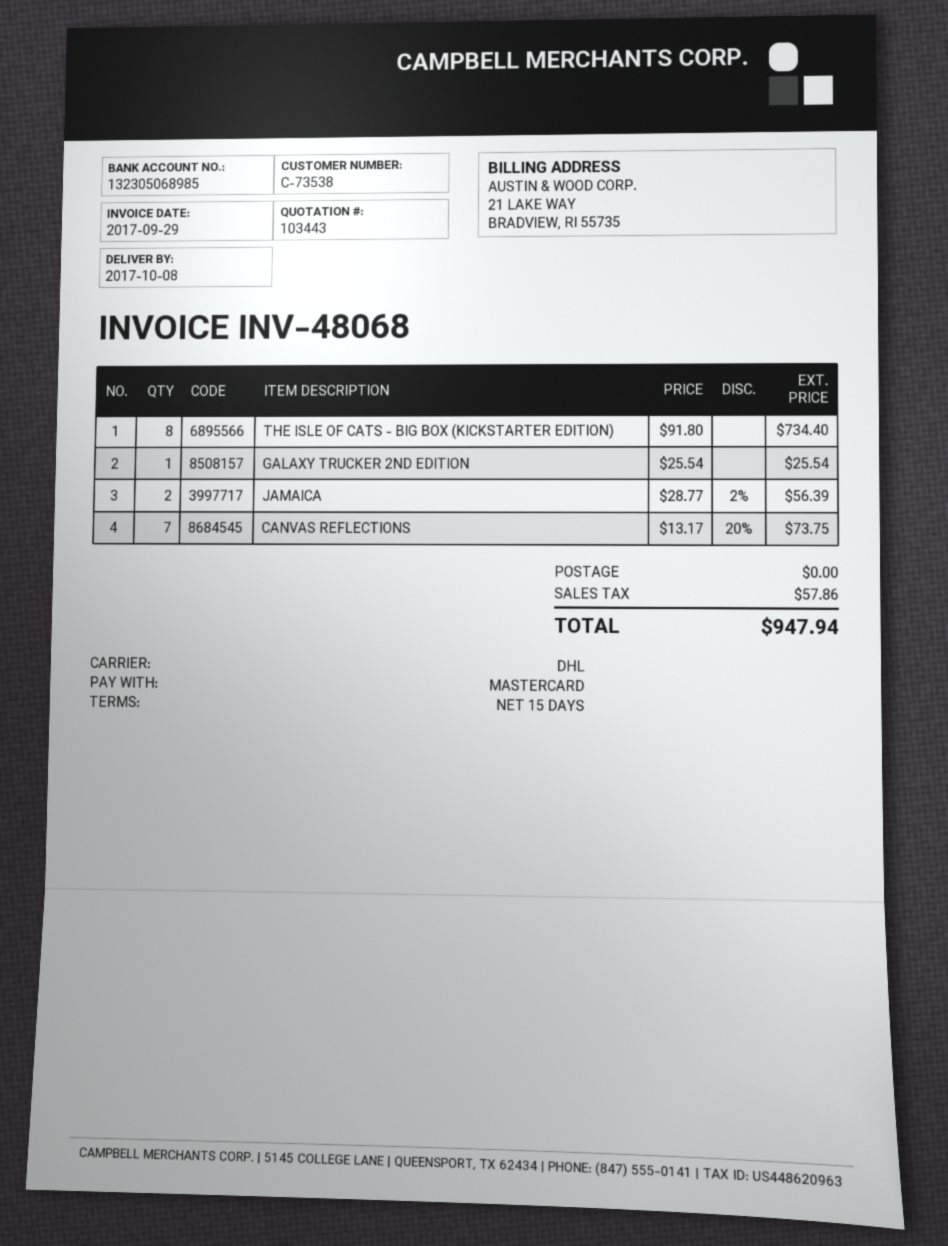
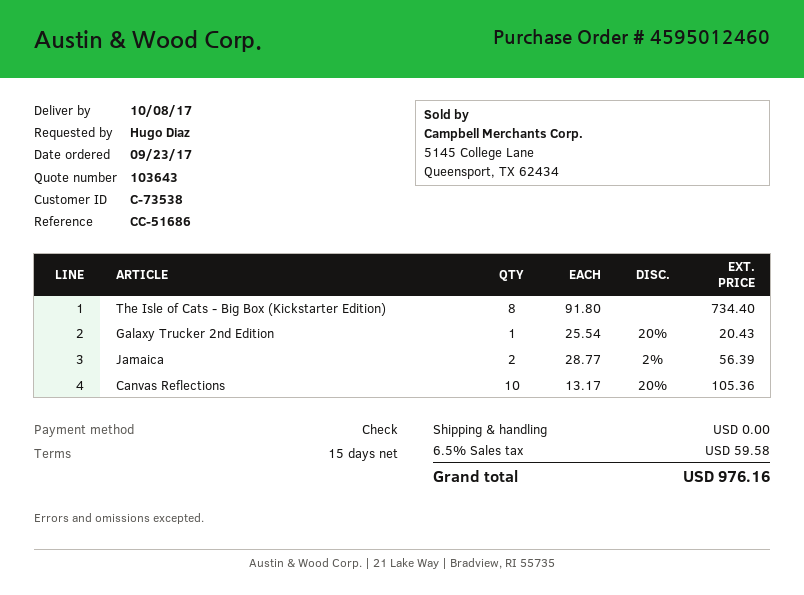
quote number: 103443 -> 103643
payment method: Mastercard -> cheque
GALAXY TRUCKER 2ND EDITION: 1 x 25.54 = 25.54 -> 1 x 25.54 - 20% = 20.43
CANVAS REFLECTIONS: 7 x 13.17 - 20% = 73.75 -> 10 x 13.17 - 20% = 105.36
tax: 57.86 -> 59.58
total: 947.94 -> 976.16

